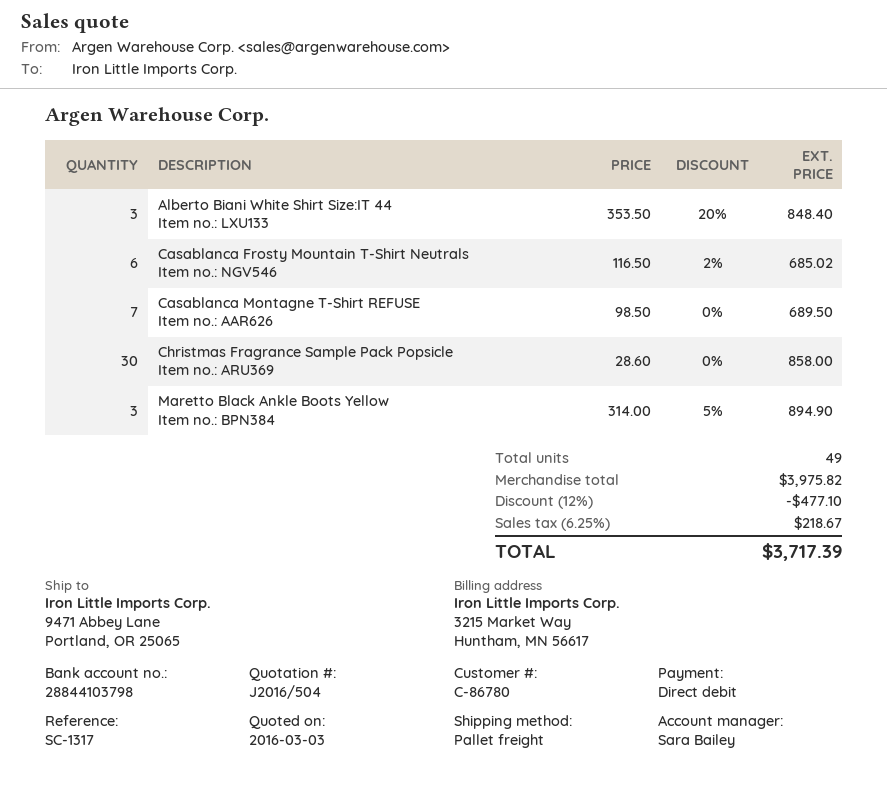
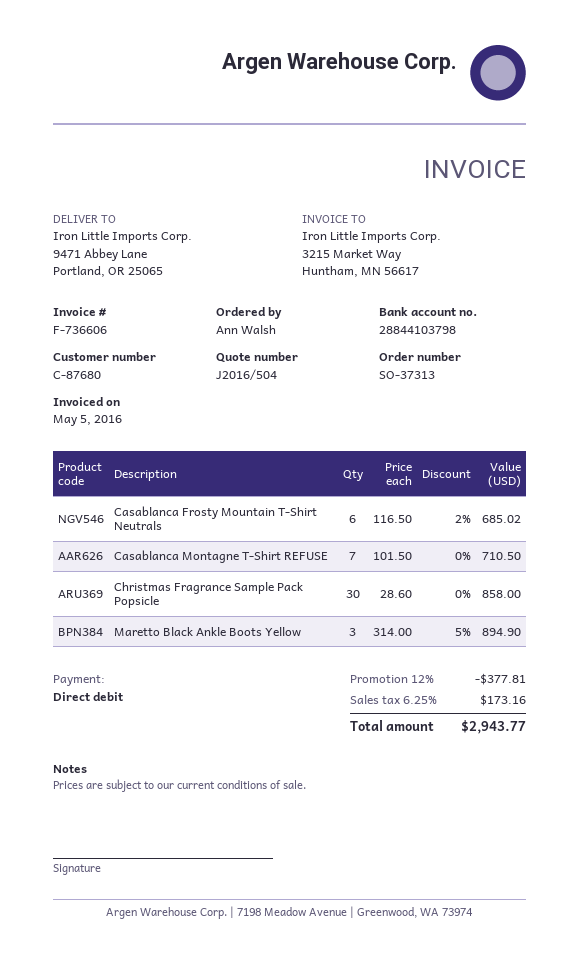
customer number: C-86780 -> C-87680
Alberto Biani White Shirt Size:IT 44: 3 x 353.50 - 20% = 848.40 -> none
Casablanca Montagne T-Shirt REFUSE: 7 x 98.50 = 689.50 -> 7 x 101.50 = 710.50
discount: 12% = 477.10 -> 12% = 377.81
tax: 6.25% = 218.67 -> 6.25% = 173.16
total: 3717.39 -> 2943.77

